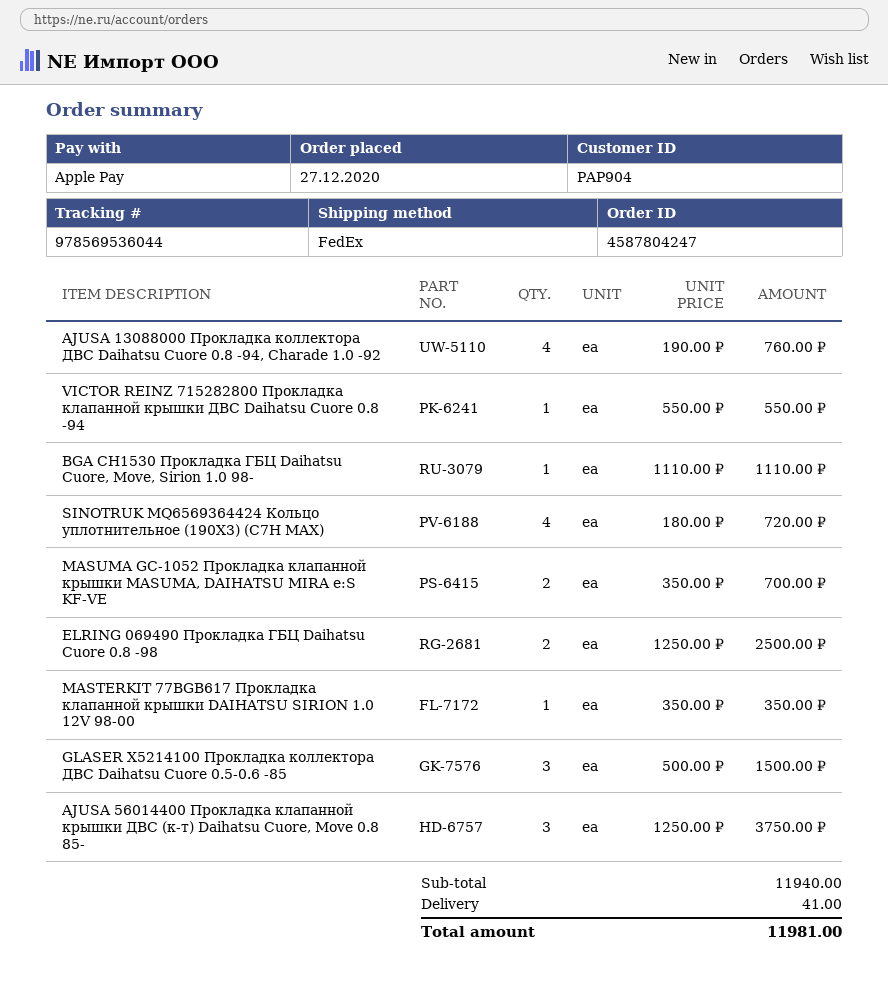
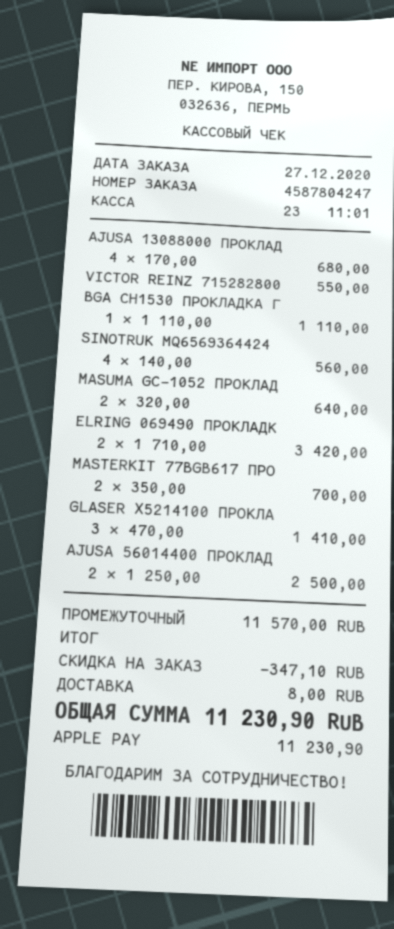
AJUSA 13088000 Прокладка коллектора ДВС Daihatsu Cuore 0.8 -94, Charade 1.0 -92: 4 x 190.00 = 760.00 -> 4 x 170.00 = 680.00
SINOTRUK MQ6569364424 Кольцо уплотнительное (190X3) (C7H MAX): 4 x 180.00 = 720.00 -> 4 x 140.00 = 560.00
MASUMA GC-1052 Прокладка клапанной крышки MASUMA, DAIHATSU MIRA e:S KF-VE: 2 x 350.00 = 700.00 -> 2 x 320.00 = 640.00
ELRING 069490 Прокладка ГБЦ Daihatsu Cuore 0.8 -98: 2 x 1250.00 = 2500.00 -> 2 x 1710.00 = 3420.00
MASTERKIT 77BGB617 Прокладка клапанной крышки DAIHATSU SIRION 1.0 12V 98-00: 1 x 350.00 = 350.00 -> 2 x 350.00 = 700.00
GLASER X5214100 Прокладка коллектора ДВС Daihatsu Cuore 0.5-0.6 -85: 3 x 500.00 = 1500.00 -> 3 x 470.00 = 1410.00
AJUSA 56014400 Прокладка клапанной крышки ДВС (к-т) Daihatsu Cuore, Move 0.8 85-: 3 x 1250.00 = 3750.00 -> 2 x 1250.00 = 2500.00
subtotal: 11940.00 -> 11570.00
discount: none -> 347.10
shipping: 41.00 -> 8.00
total: 11981.00 -> 11230.90

